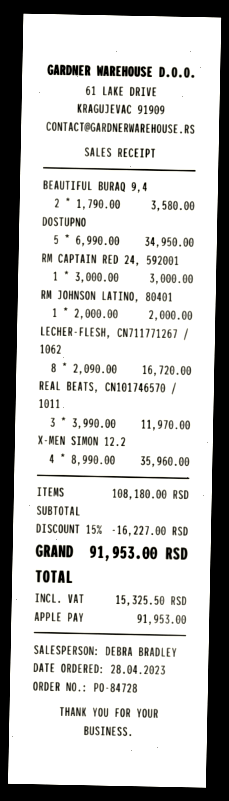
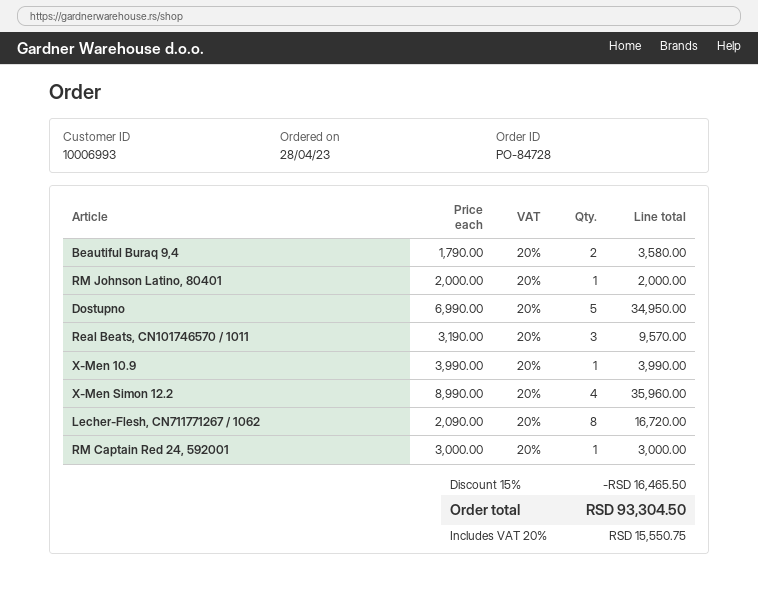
REAL BEATS, CN101746570 / 1011: 3 x 3990.00 = 11970.00 -> 3 x 3190.00 = 9570.00
X-Men 10.9: none -> 1 x 3990.00 = 3990.00
discount: 15% = 16227.00 -> 15% = 16465.50
tax: 15325.50 -> 15550.75
total: 91953.00 -> 93304.50

